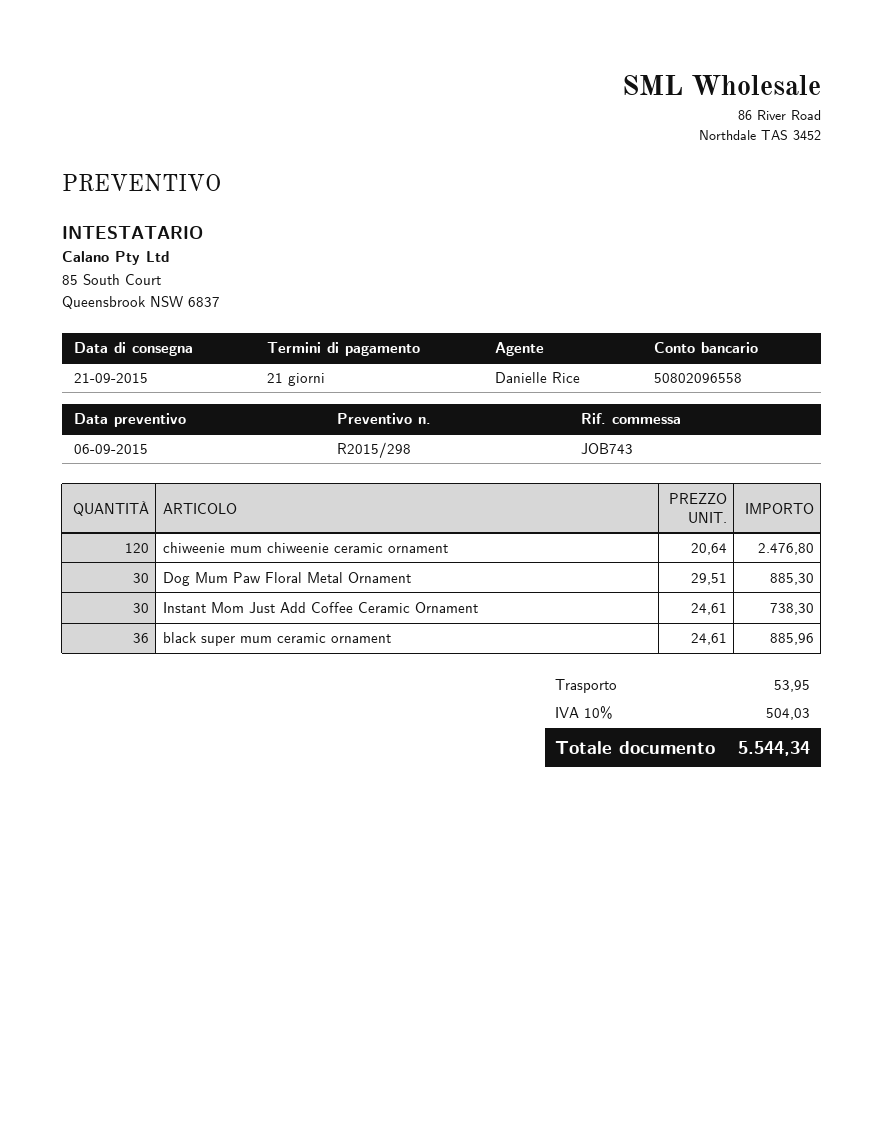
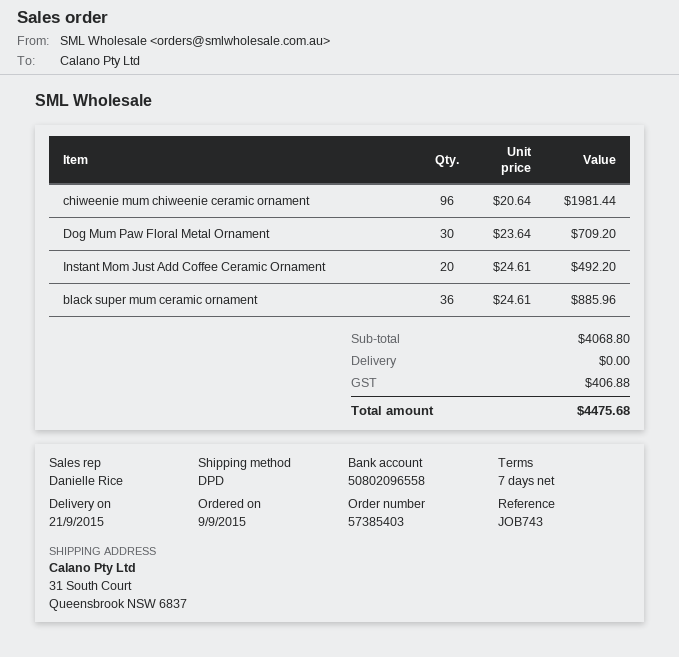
payment terms: 21 days -> 7 days
chiweenie mum chiweenie ceramic ornament: 120 x 20.64 = 2476.80 -> 96 x 20.64 = 1981.44
Dog Mum Paw Floral Metal Ornament: 30 x 29.51 = 885.30 -> 30 x 23.64 = 709.20
Instant Mom Just Add Coffee Ceramic Ornament: 30 x 24.61 = 738.30 -> 20 x 24.61 = 492.20
shipping: 53.95 -> 0.00
tax: 504.03 -> 406.88
total: 5544.34 -> 4475.68

